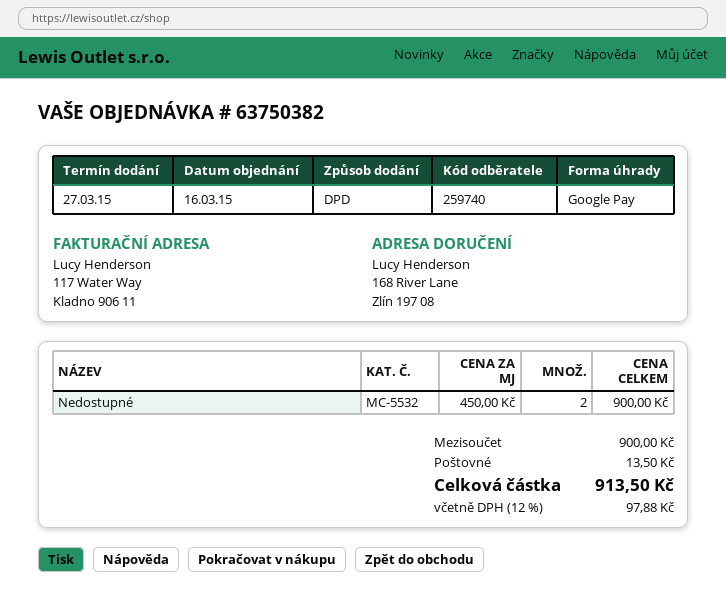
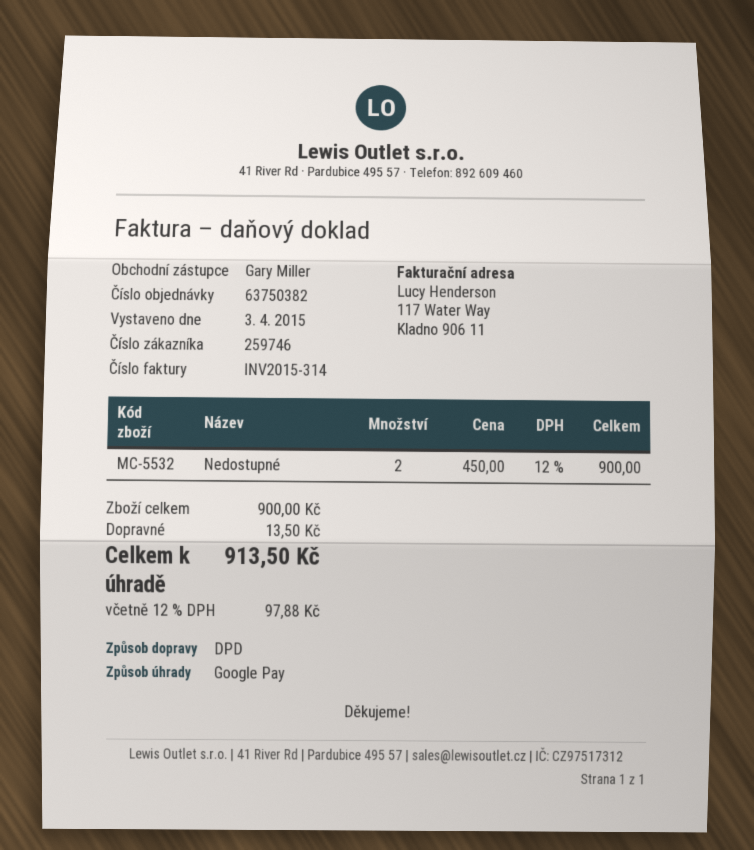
customer number: 259740 -> 259746

